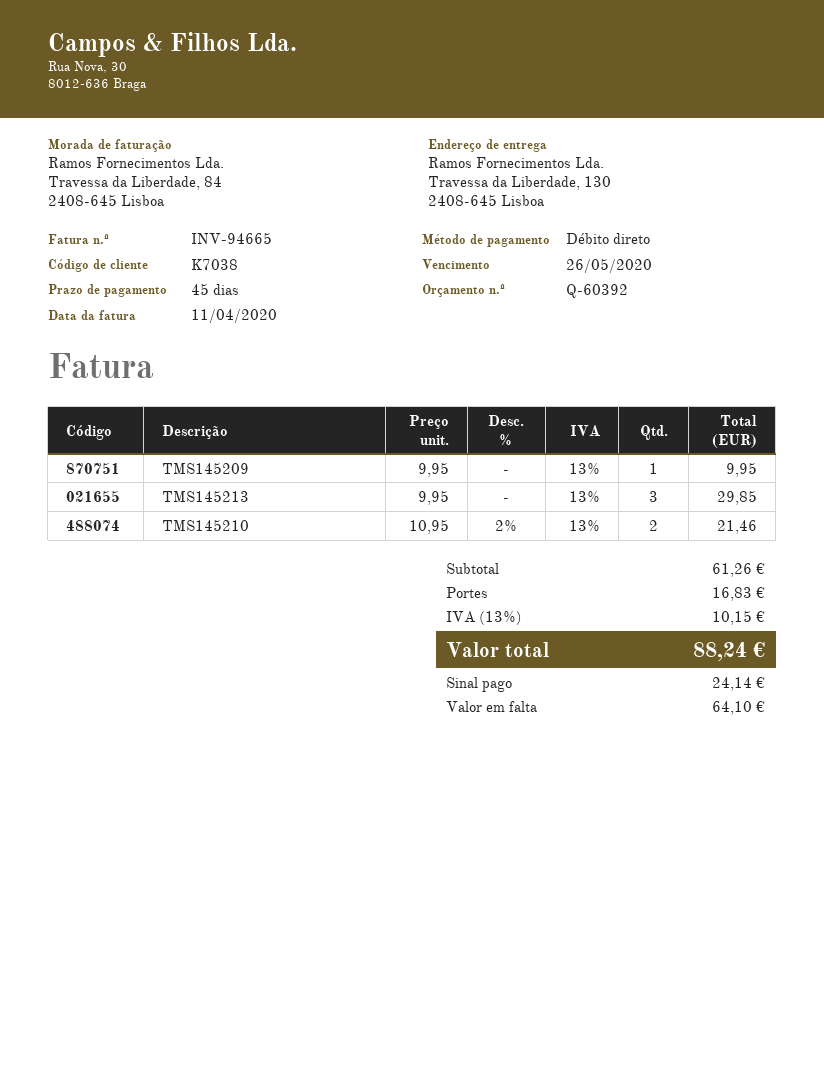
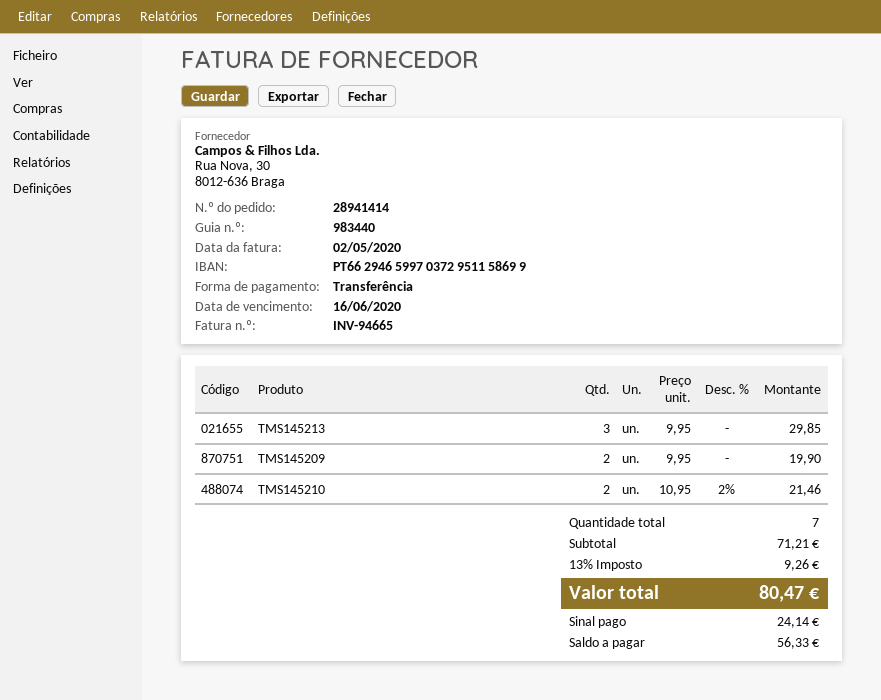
invoice date: 2020-04-11 -> 2020-05-02
due date: 2020-05-26 -> 2020-06-16
payment method: direct debit -> bank transfer
TMS145209: 1 x 9.95 = 9.95 -> 2 x 9.95 = 19.90
subtotal: 61.26 -> 71.21
shipping: 16.83 -> none
tax: 13% = 10.15 -> 13% = 9.26
total: 88.24 -> 80.47
balance: 64.10 -> 56.33

